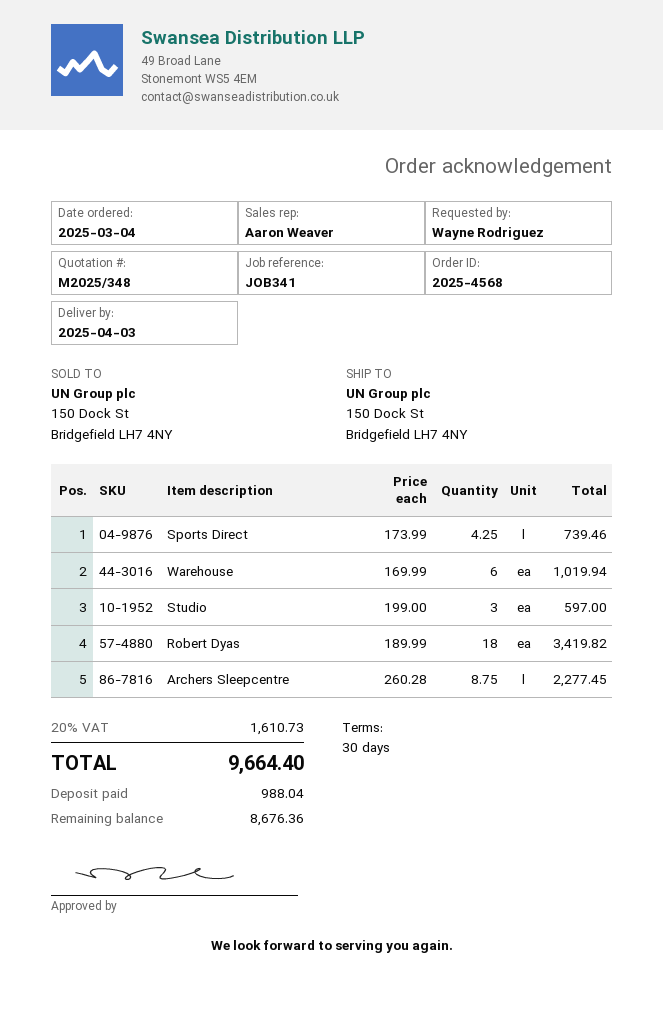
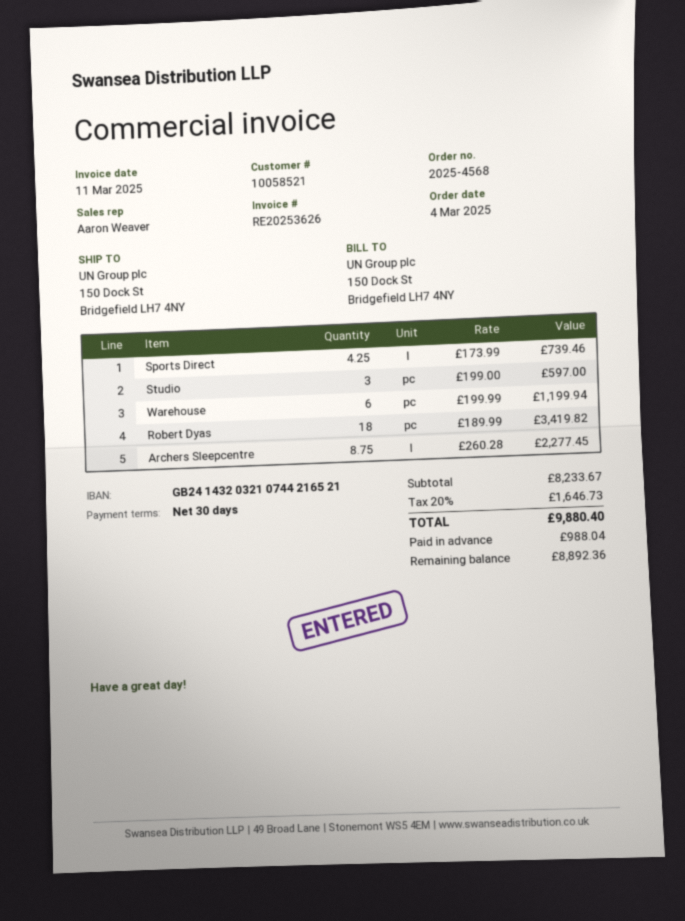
Warehouse: 6 x 169.99 = 1019.94 -> 6 x 199.99 = 1199.94
tax: 20% = 1610.73 -> 20% = 1646.73
total: 9664.40 -> 9880.40
balance: 8676.36 -> 8892.36

